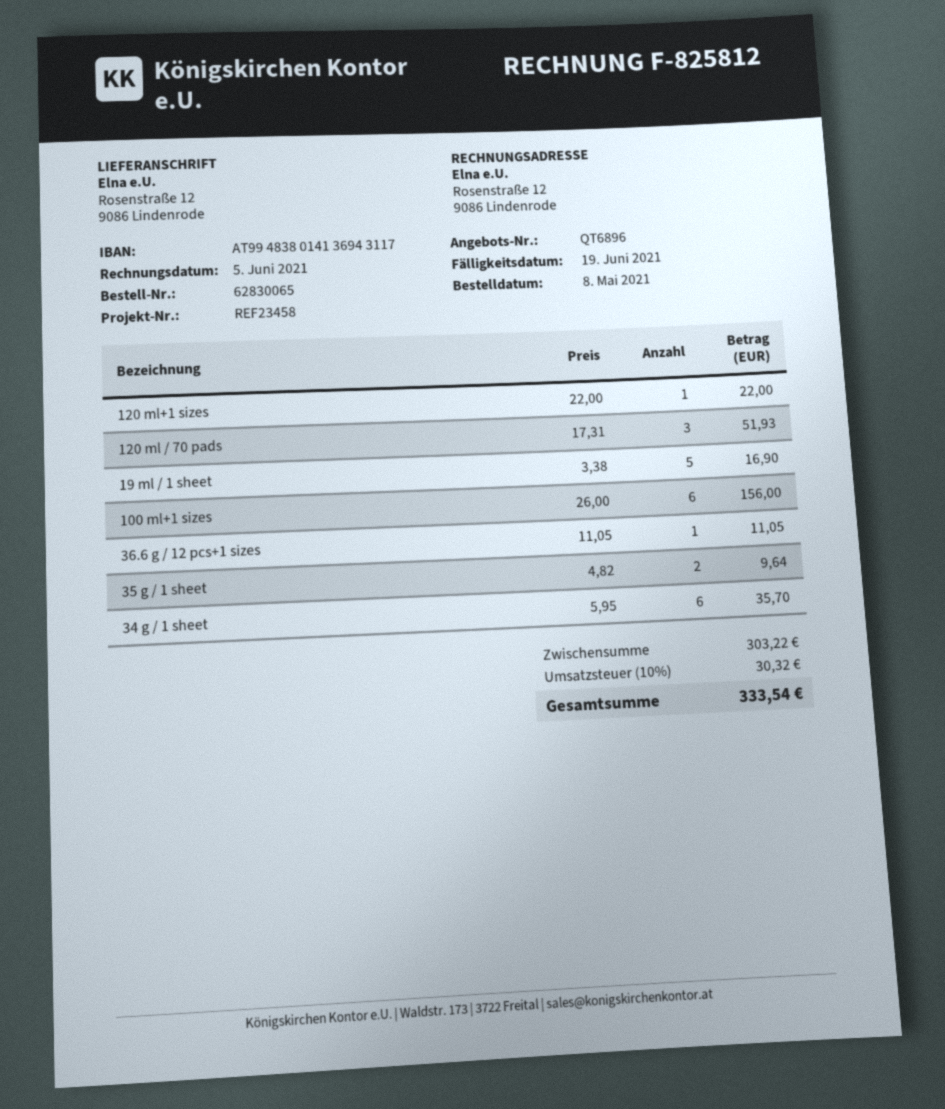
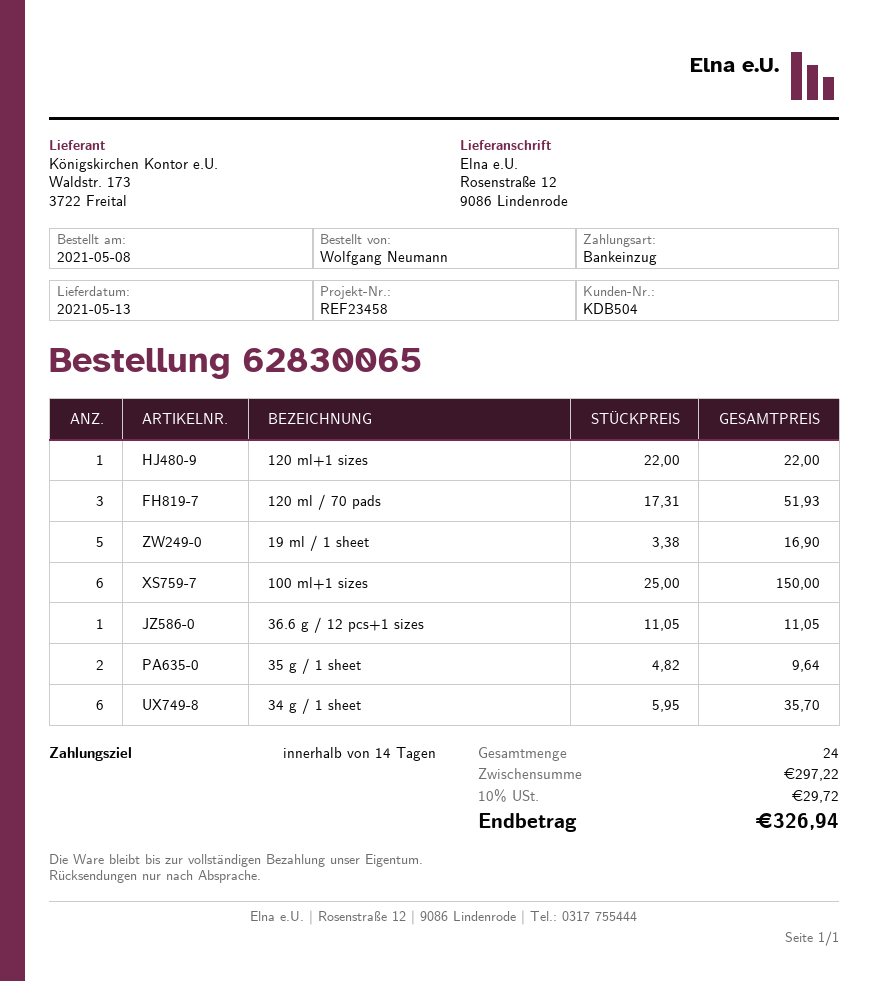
100 ml+1 sizes: 6 x 26.00 = 156.00 -> 6 x 25.00 = 150.00
subtotal: 303.22 -> 297.22
tax: 10% = 30.32 -> 10% = 29.72
total: 333.54 -> 326.94

